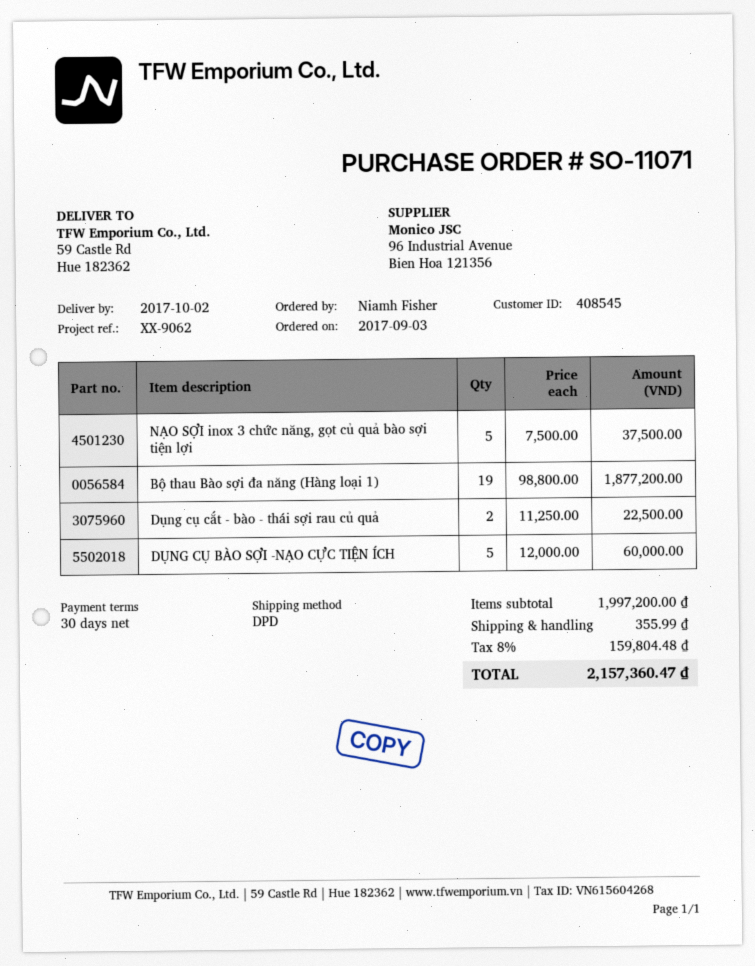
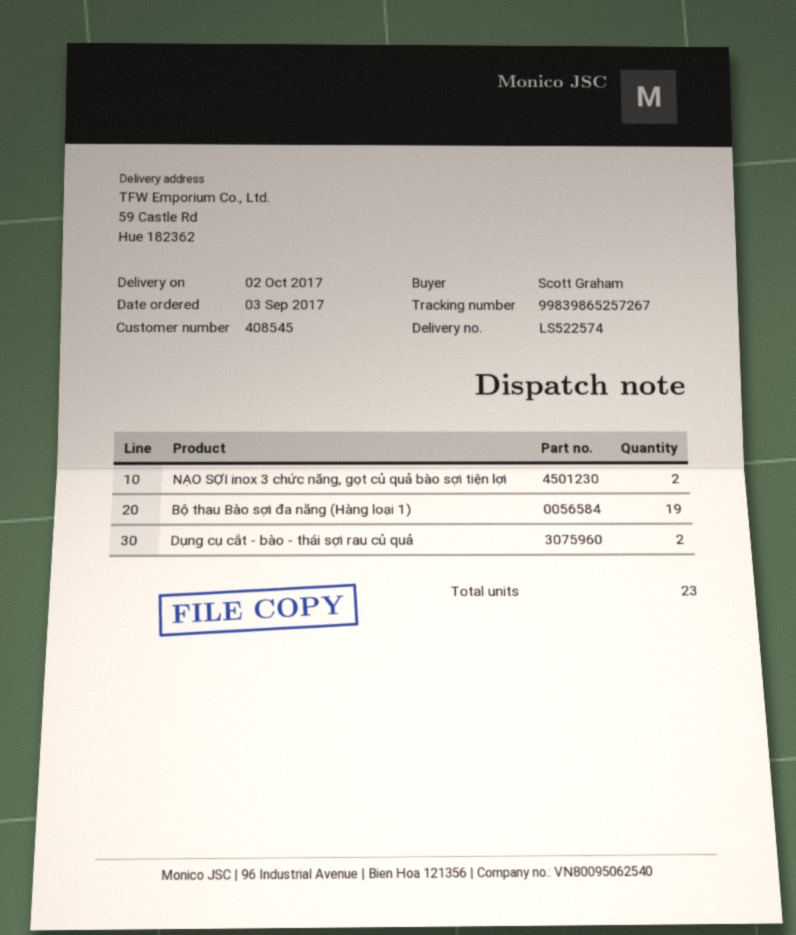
ordered by: Niamh Fisher -> Scott Graham
NẠO SỢI inox 3 chức năng, gọt củ quả bào sợi tiện lợi: 5 -> 2
DỤNG CỤ BÀO SỢI -NẠO CỰC TIỆN ÍCH: 5 -> none

